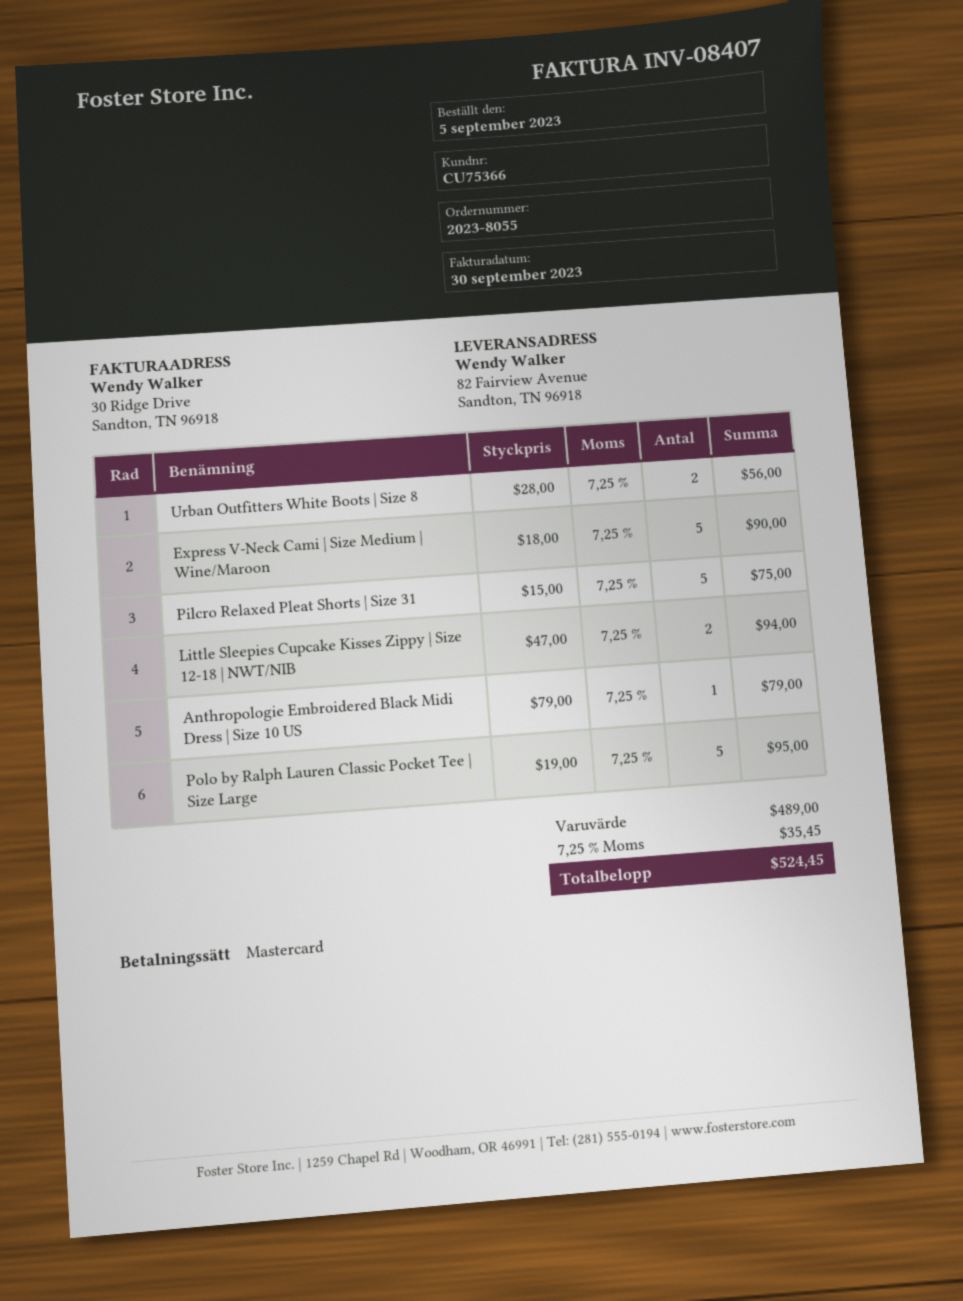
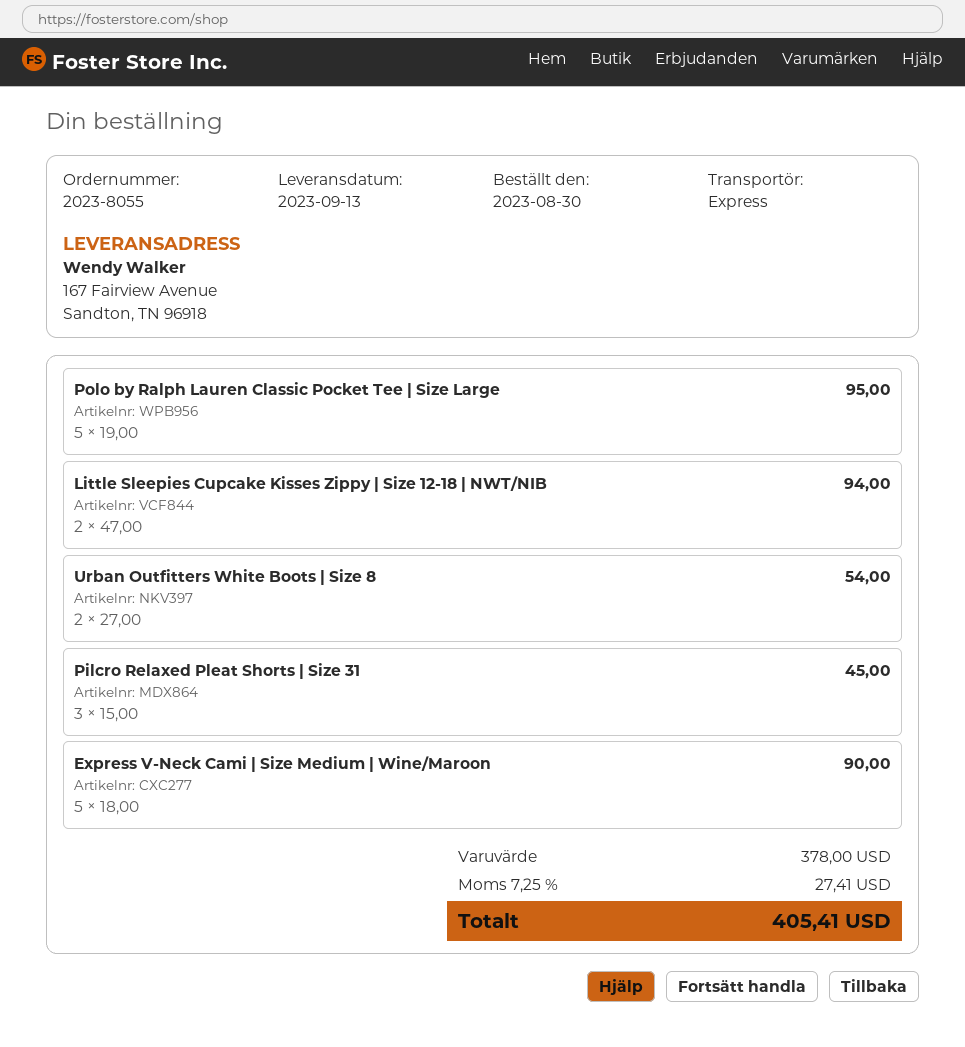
order date: 2023-09-05 -> 2023-08-30
ship to: 82 Fairview Avenue, Sandton, TN 96918 -> 167 Fairview Avenue, Sandton, TN 96918
Urban Outfitters White Boots | Size 8: 2 x 28.00 = 56.00 -> 2 x 27.00 = 54.00
Pilcro Relaxed Pleat Shorts | Size 31: 5 x 15.00 = 75.00 -> 3 x 15.00 = 45.00
Anthropologie Embroidered Black Midi Dress | Size 10 US: 1 x 79.00 = 79.00 -> none
subtotal: 489.00 -> 378.00
tax: 7.25% = 35.45 -> 7.25% = 27.41
total: 524.45 -> 405.41

